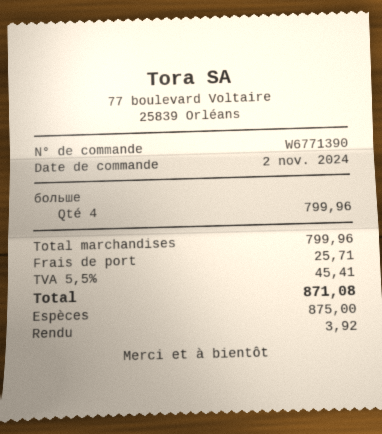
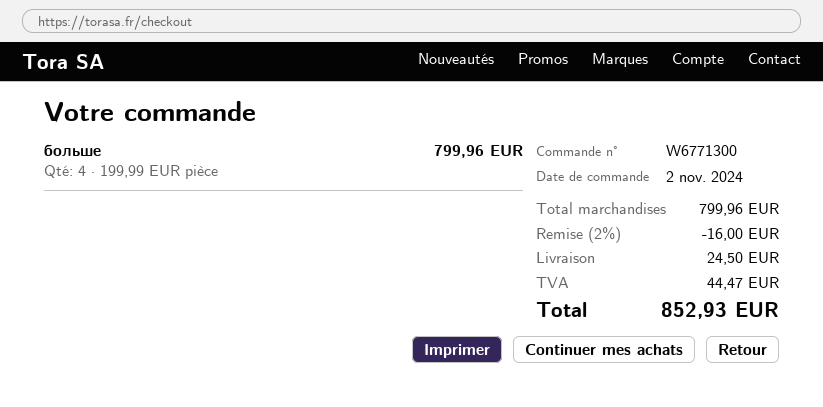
order number: W6771390 -> W6771300
discount: none -> 2% = 16.00
shipping: 25.71 -> 24.50
tax: 45.41 -> 44.47
total: 871.08 -> 852.93

